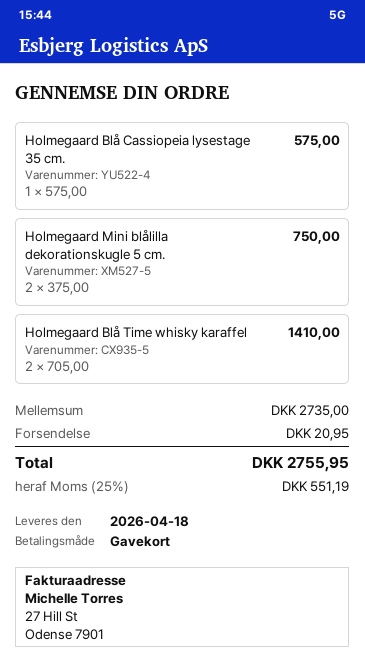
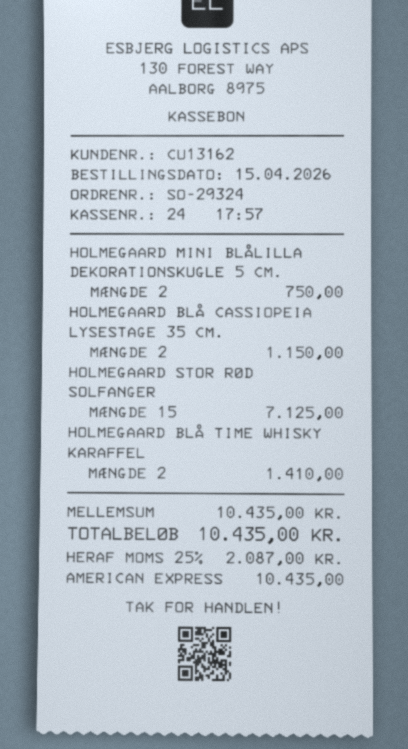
payment method: gift card -> American Express
Holmegaard Blå Cassiopeia lysestage 35 cm.: 1 for 575.00 -> 2 for 1150.00
HOLMEGAARD STOR RØD SOLFANGER: none -> 15 for 7125.00
subtotal: 2735.00 -> 10435.00
shipping: 20.95 -> none
tax: 25% = 551.19 -> 25% = 2087.00
total: 2755.95 -> 10435.00

